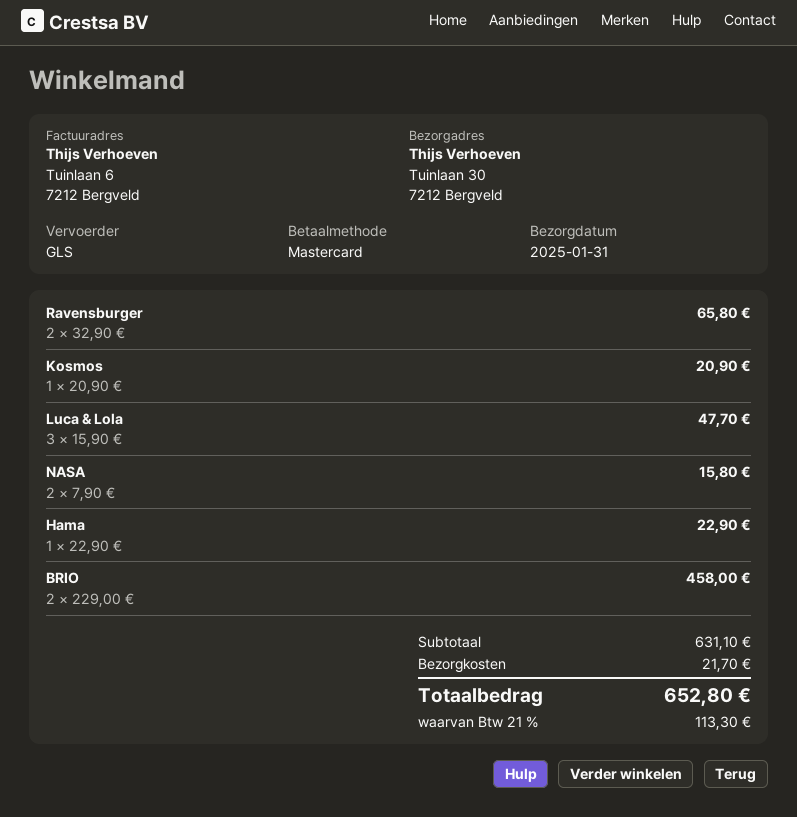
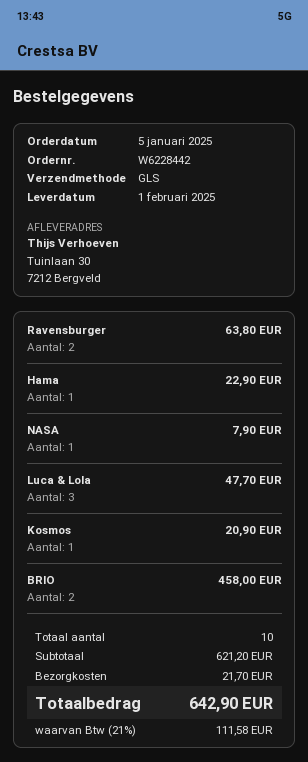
delivery date: 2025-01-31 -> 2025-02-01
Ravensburger: 2 for 65.80 -> 2 for 63.80
NASA: 2 for 15.80 -> 1 for 7.90
subtotal: 631.10 -> 621.20
tax: 21% = 113.30 -> 21% = 111.58
total: 652.80 -> 642.90

